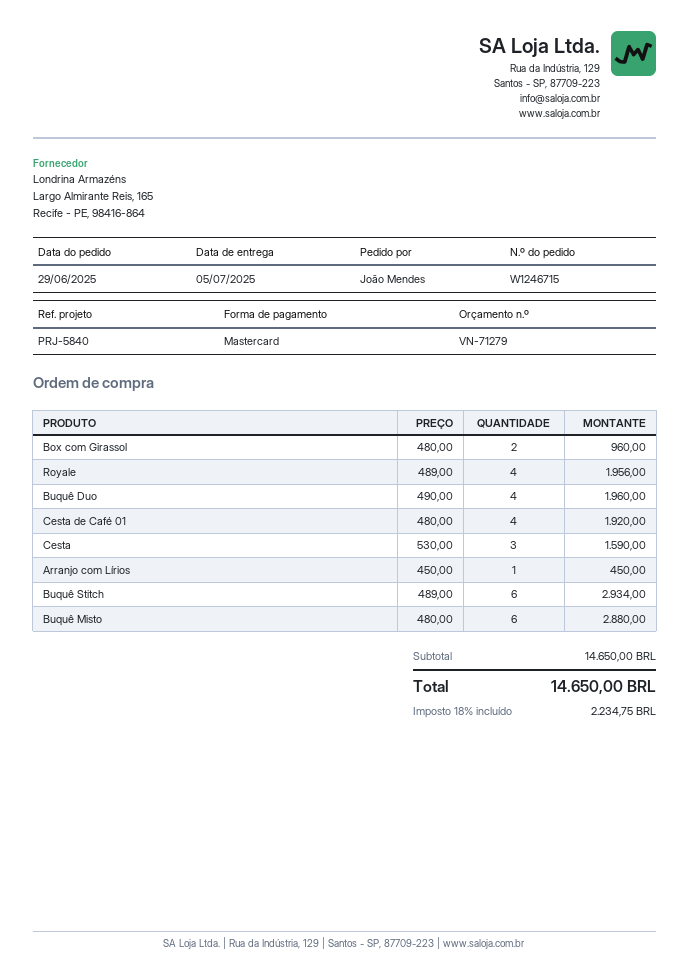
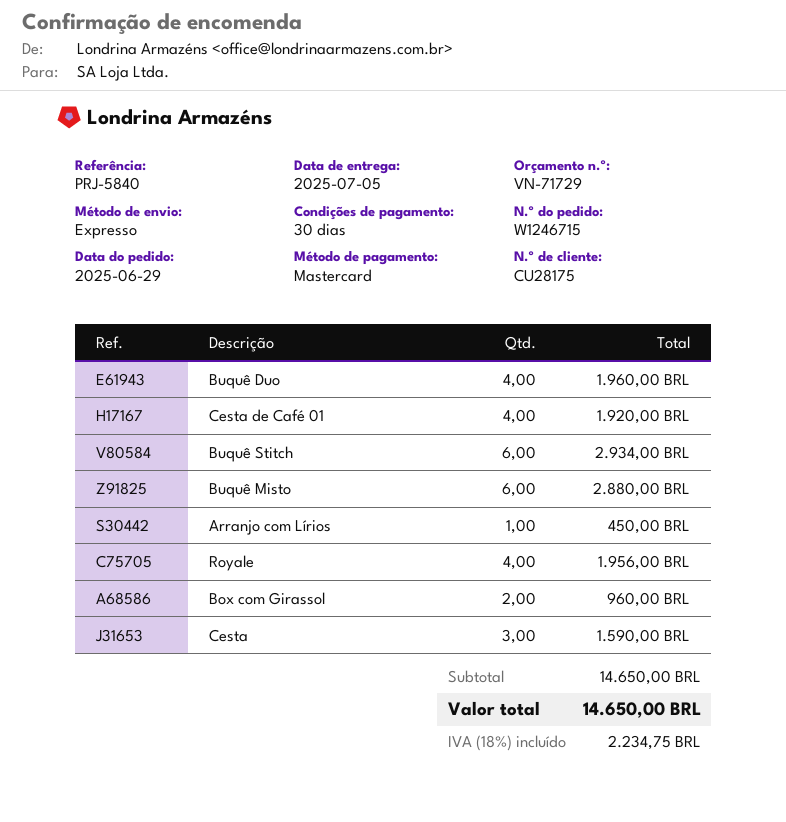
quote number: VN-71279 -> VN-71729

